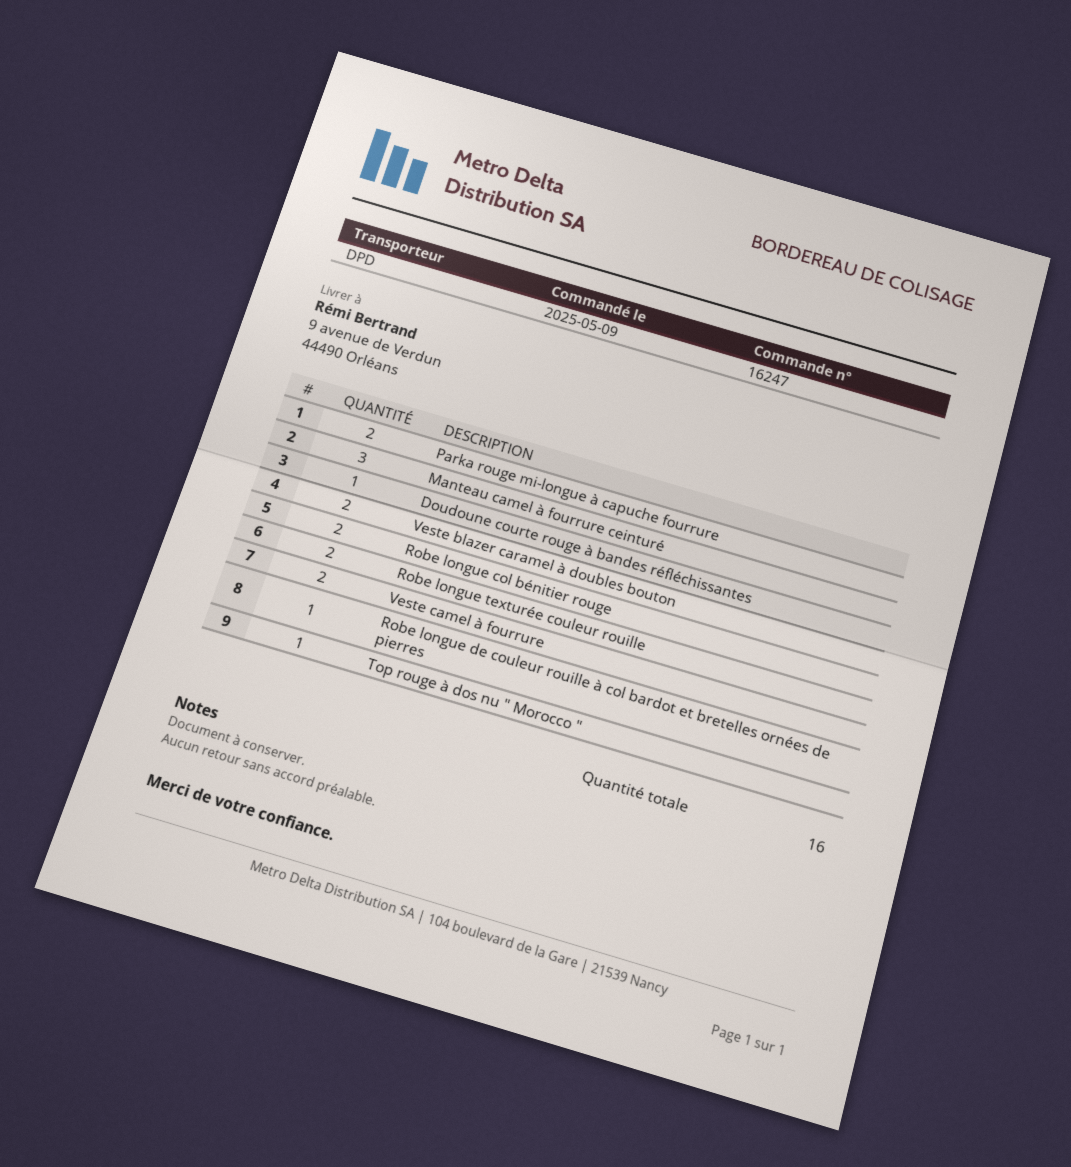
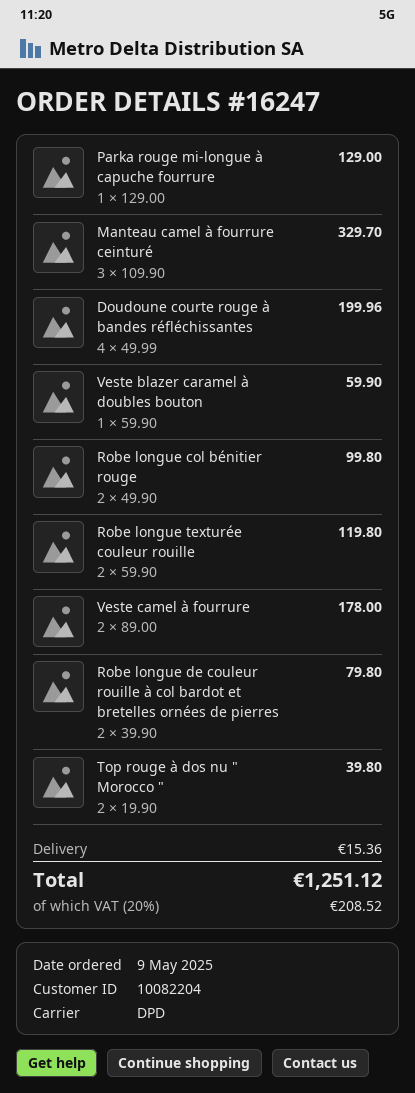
Parka rouge mi-longue à capuche fourrure: 2 -> 1
Doudoune courte rouge à bandes réfléchissantes: 1 -> 4
Veste blazer caramel à doubles bouton: 2 -> 1
Robe longue de couleur rouille à col bardot et bretelles ornées de pierres: 1 -> 2
Top rouge à dos nu " Morocco ": 1 -> 2

